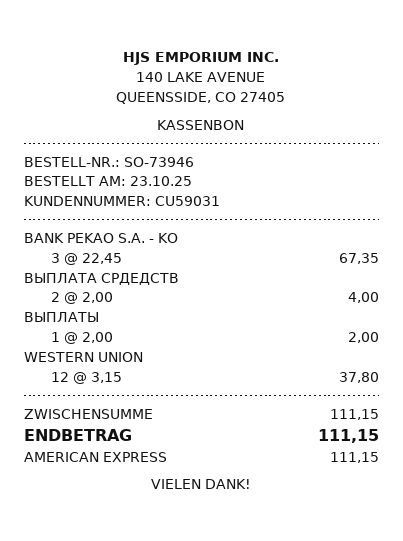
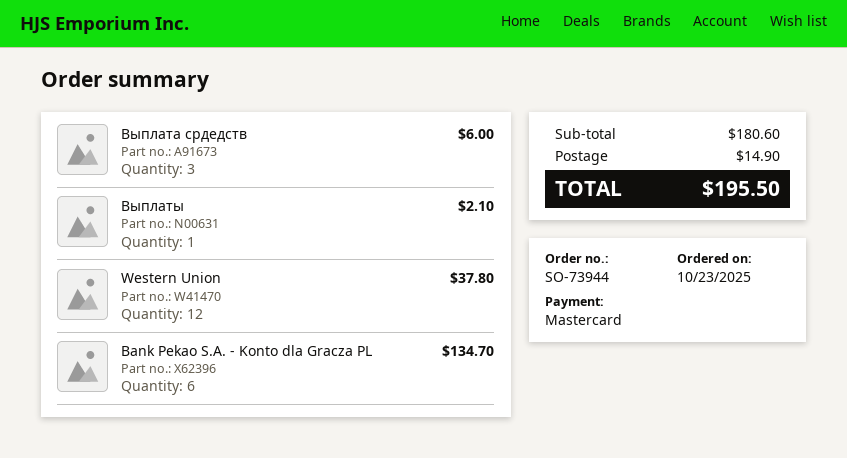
order number: SO-73946 -> SO-73944
payment method: American Express -> Mastercard
BANK PEKAO S.A. - KO: 3 for 67.35 -> 6 for 134.70
ВЫПЛАТА СРДЕДСТВ: 2 for 4.00 -> 3 for 6.00
ВЫПЛАТЫ: 1 for 2.00 -> 1 for 2.10
subtotal: 111.15 -> 180.60
shipping: none -> 14.90
total: 111.15 -> 195.50

